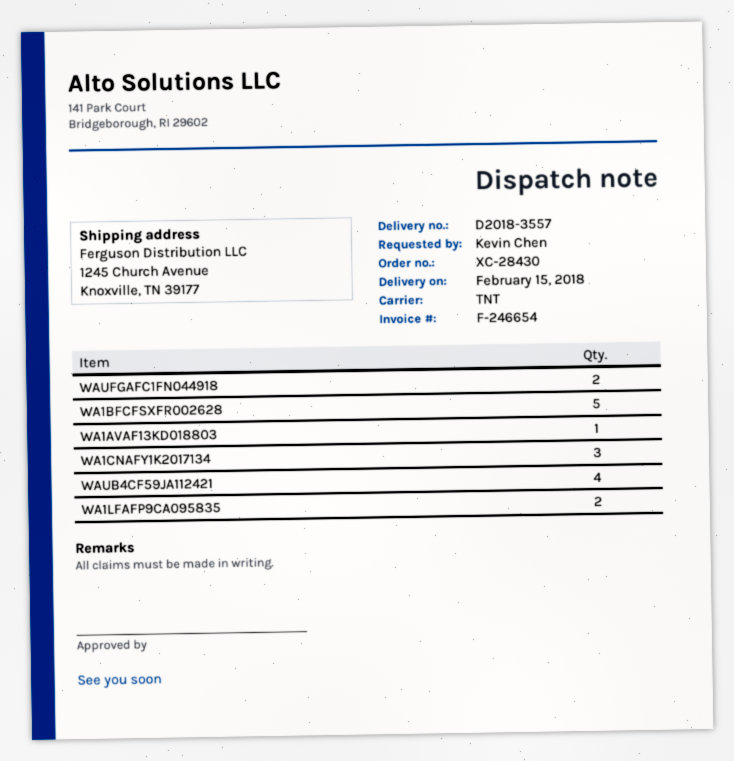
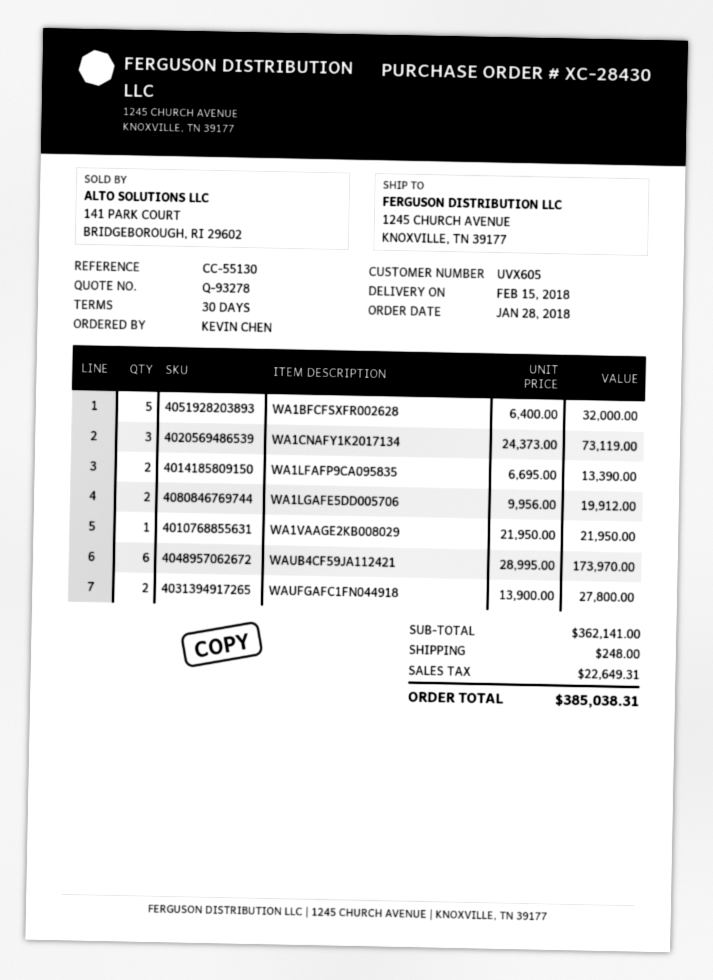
WA1AVAF13KD018803: 1 -> none
WAUB4CF59JA112421: 4 -> 6
WA1LGAFE5DD005706: none -> 2
WA1VAAGE2KB008029: none -> 1

